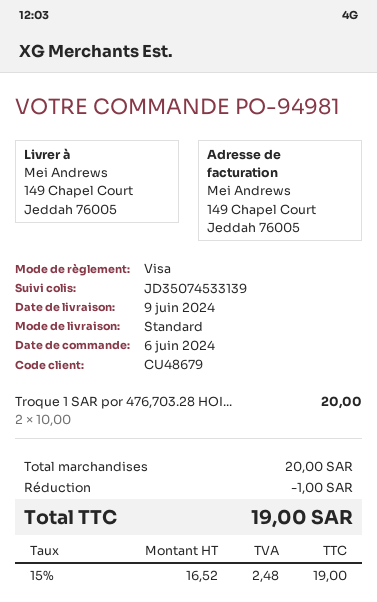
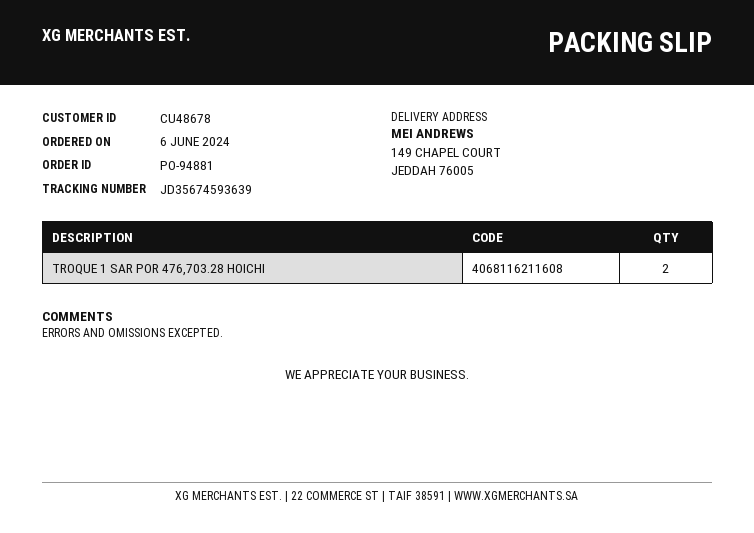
order number: PO-94981 -> PO-94881
customer number: CU48679 -> CU48678
tracking number: JD35074533139 -> JD35674593639

